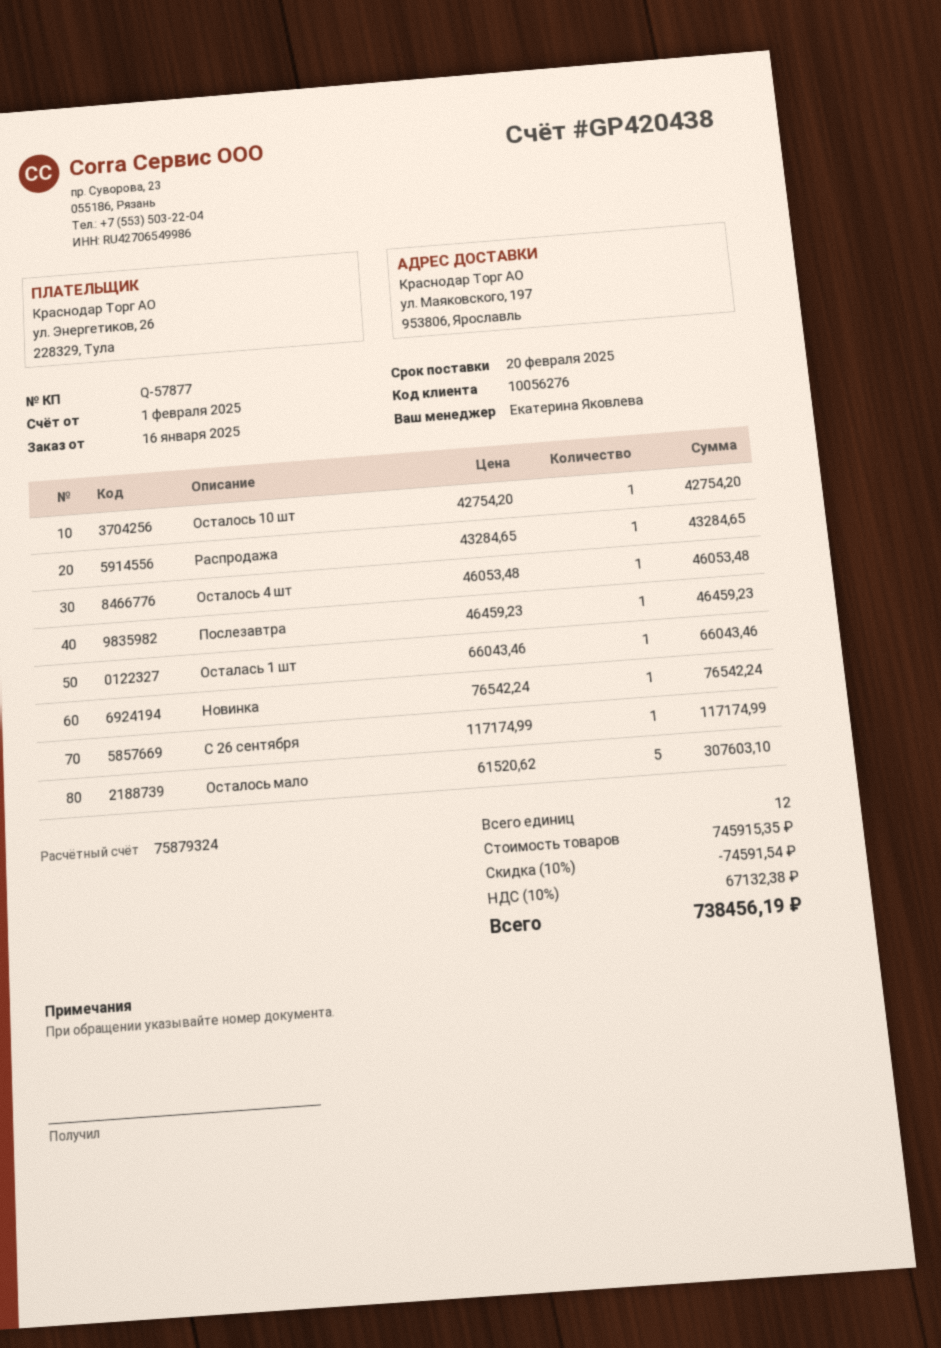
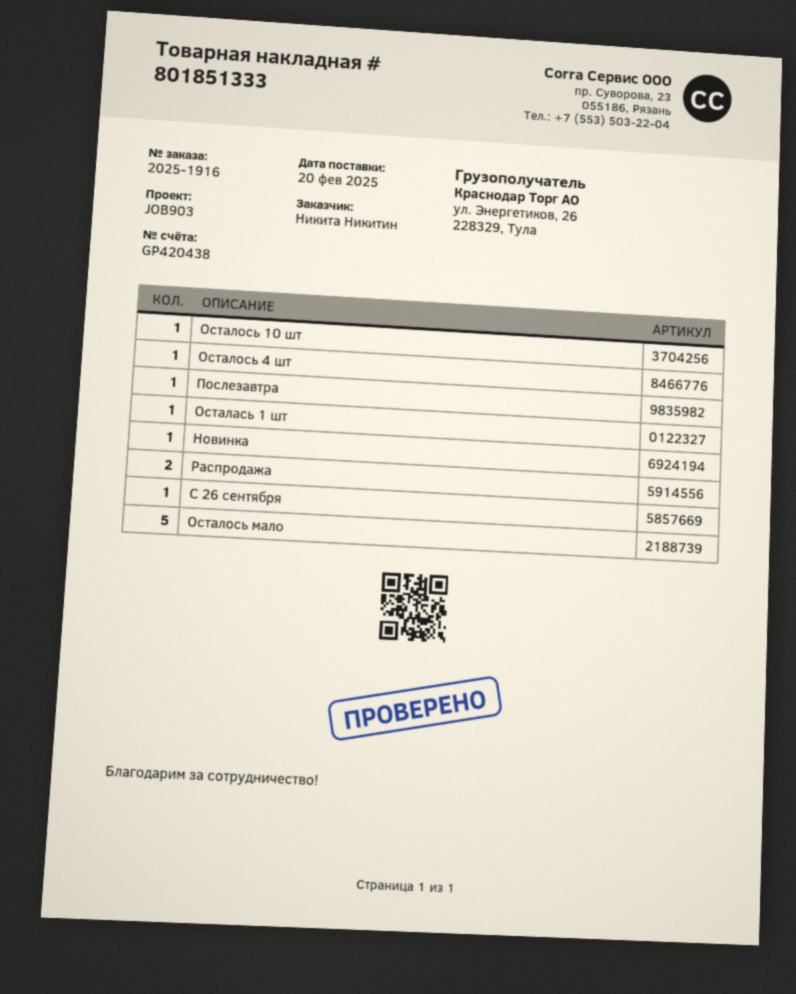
ship to: ул. Маяковского, 197, 953806, Ярославль -> ул. Энергетиков, 26, 228329, Тула
Распродажа: 1 -> 2

